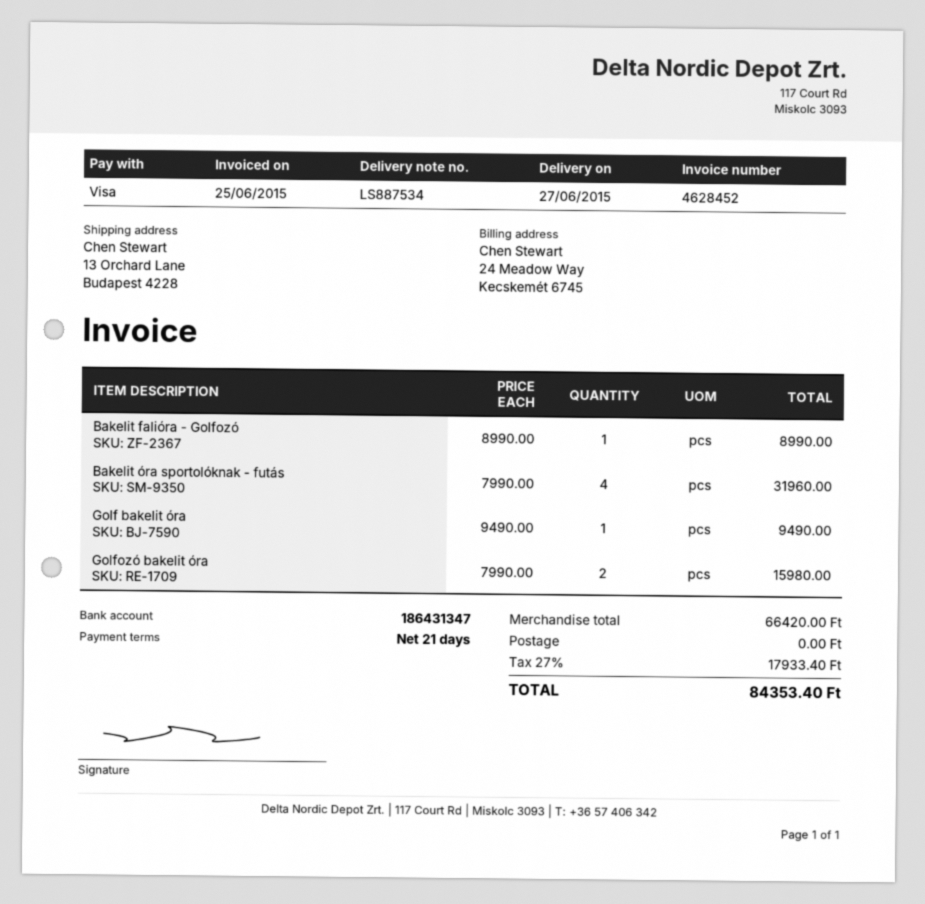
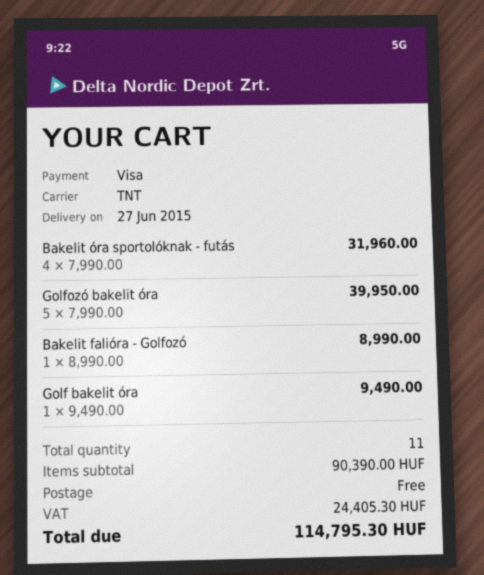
Golfozó bakelit óra: 2 x 7990.00 = 15980.00 -> 5 x 7990.00 = 39950.00
subtotal: 66420.00 -> 90390.00
tax: 17933.40 -> 24405.30
total: 84353.40 -> 114795.30

